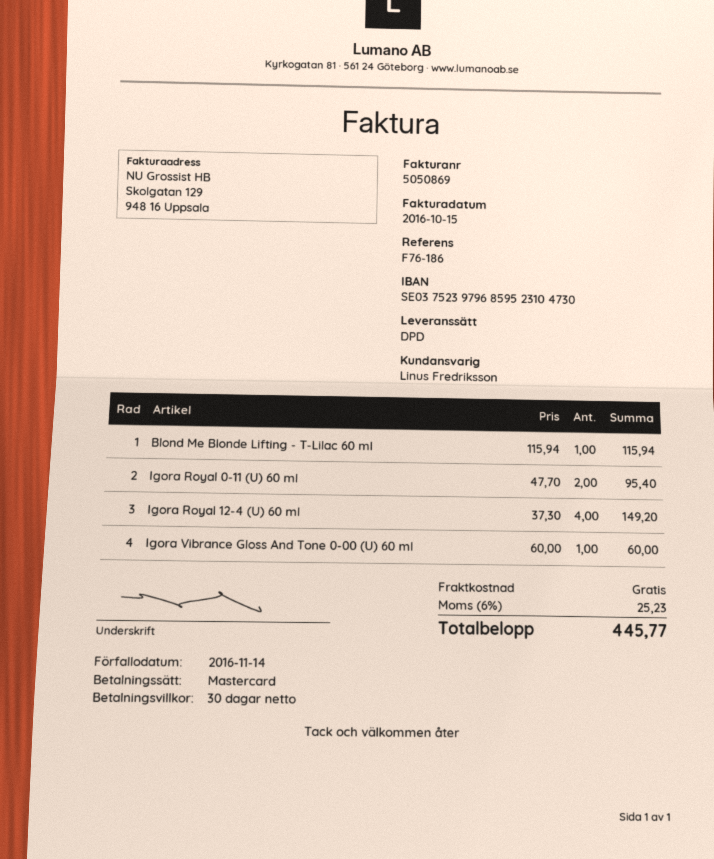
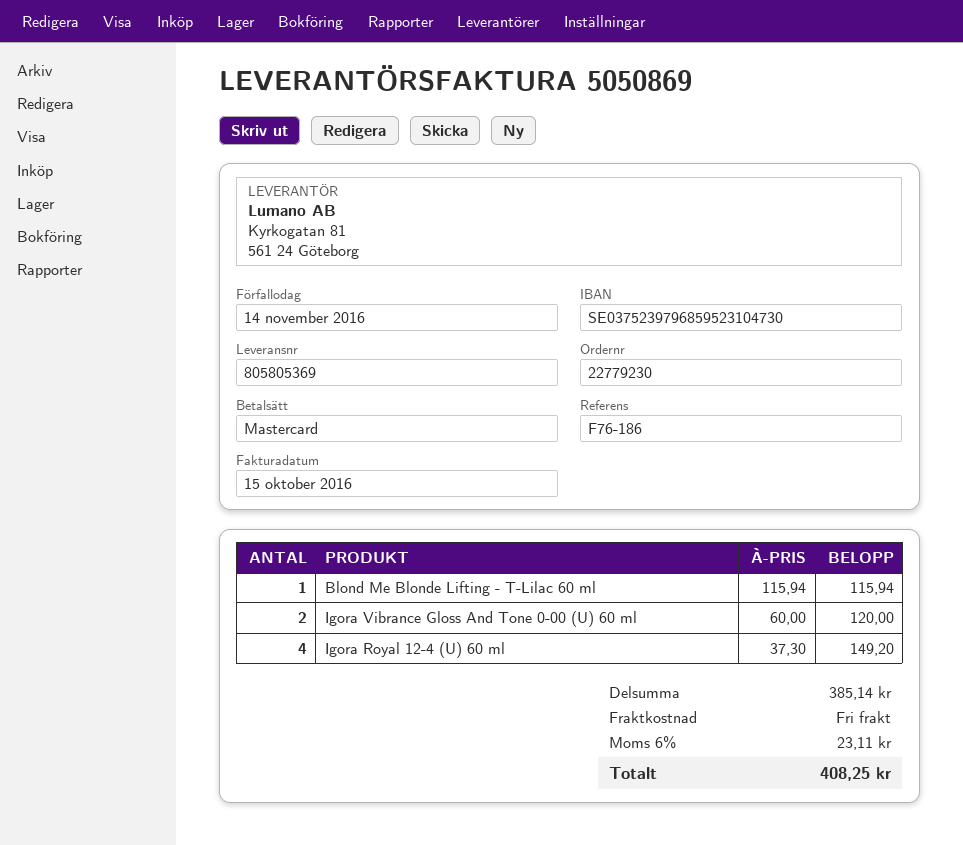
Igora Royal 0-11 (U) 60 ml: 2 x 47.70 = 95.40 -> none
Igora Vibrance Gloss And Tone 0-00 (U) 60 ml: 1 x 60.00 = 60.00 -> 2 x 60.00 = 120.00
tax: 6% = 25.23 -> 6% = 23.11
total: 445.77 -> 408.25

